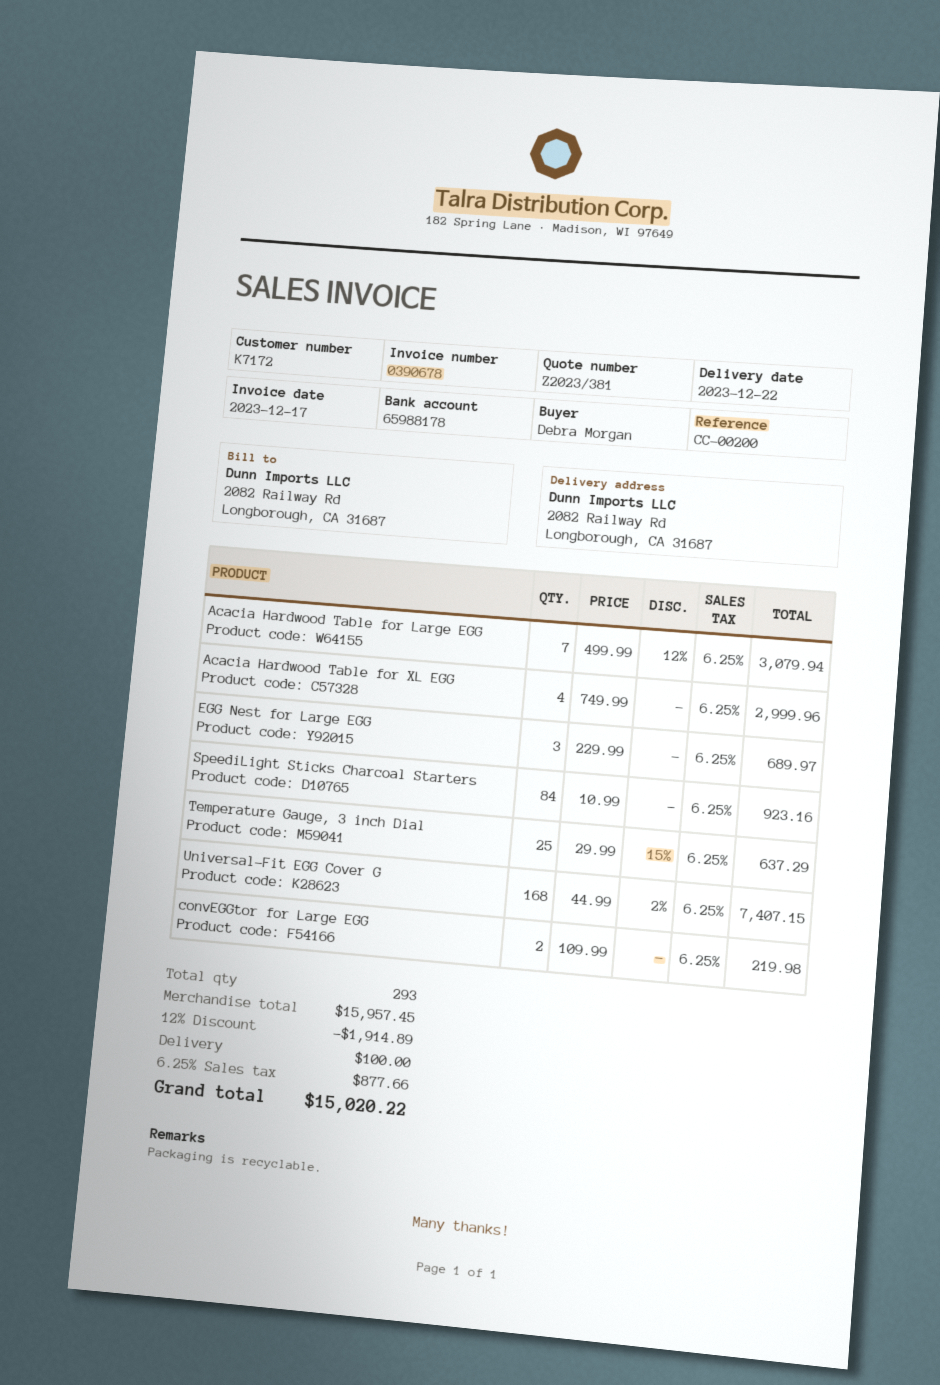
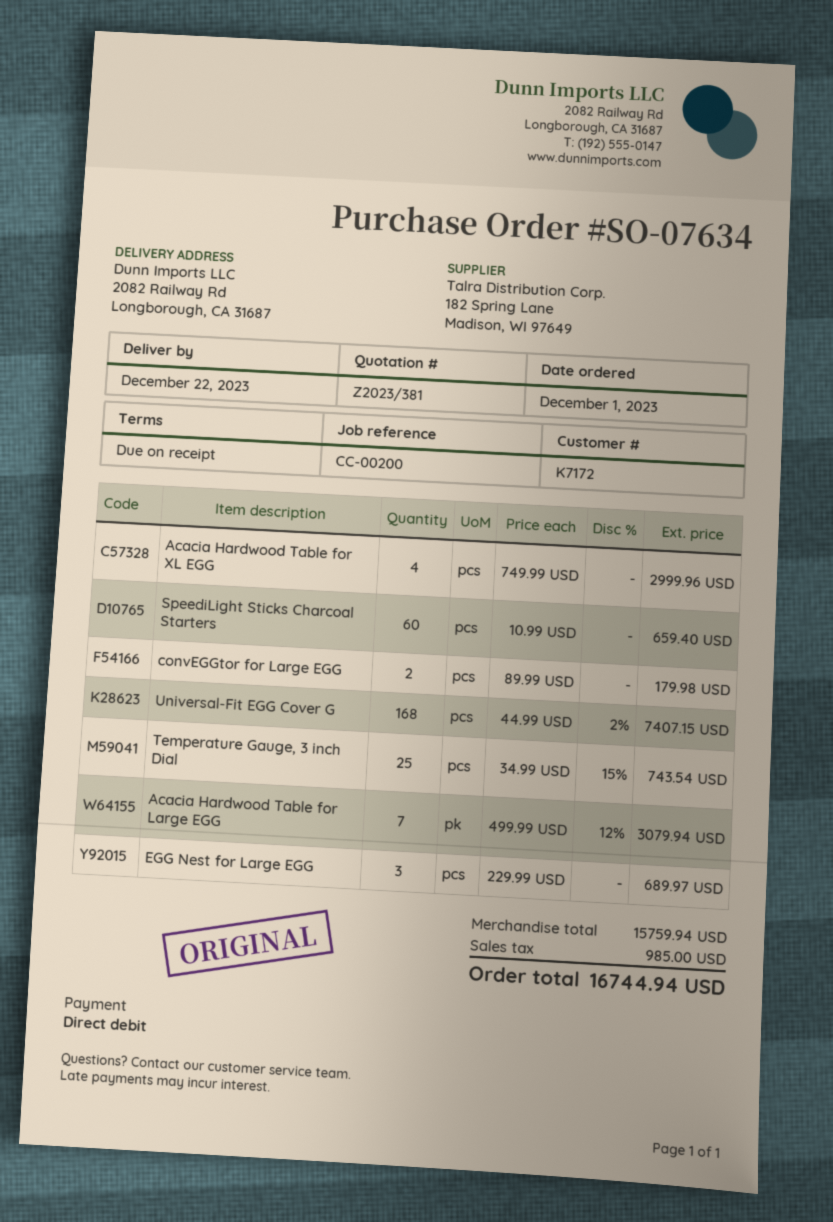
SpeediLight Sticks Charcoal Starters: 84 x 10.99 = 923.16 -> 60 x 10.99 = 659.40
Temperature Gauge, 3 inch Dial: 25 x 29.99 - 15% = 637.29 -> 25 x 34.99 - 15% = 743.54
convEGGtor for Large EGG: 2 x 109.99 = 219.98 -> 2 x 89.99 = 179.98
subtotal: 15957.45 -> 15759.94
discount: 12% = 1914.89 -> none
shipping: 100.00 -> none
tax: 877.66 -> 985.00
total: 15020.22 -> 16744.94

